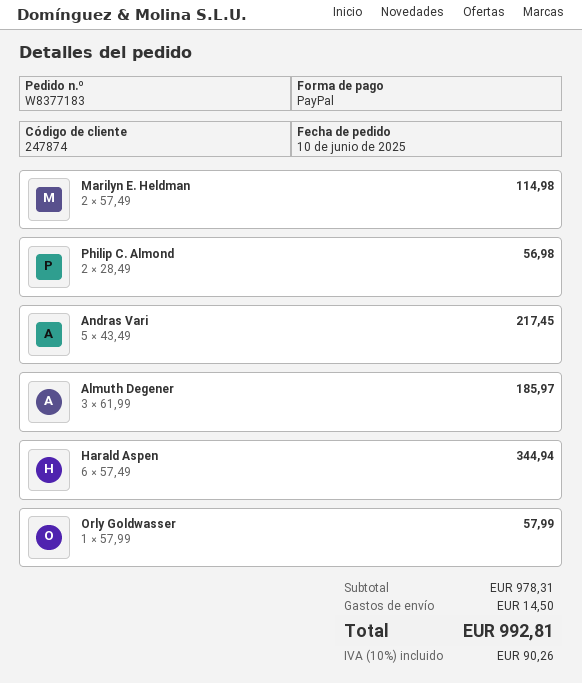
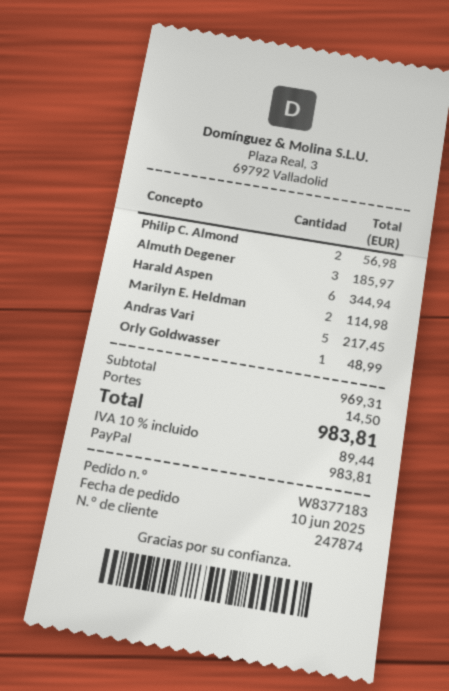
Orly Goldwasser: 1 for 57.99 -> 1 for 48.99
subtotal: 978.31 -> 969.31
tax: 10% = 90.26 -> 10% = 89.44
total: 992.81 -> 983.81

